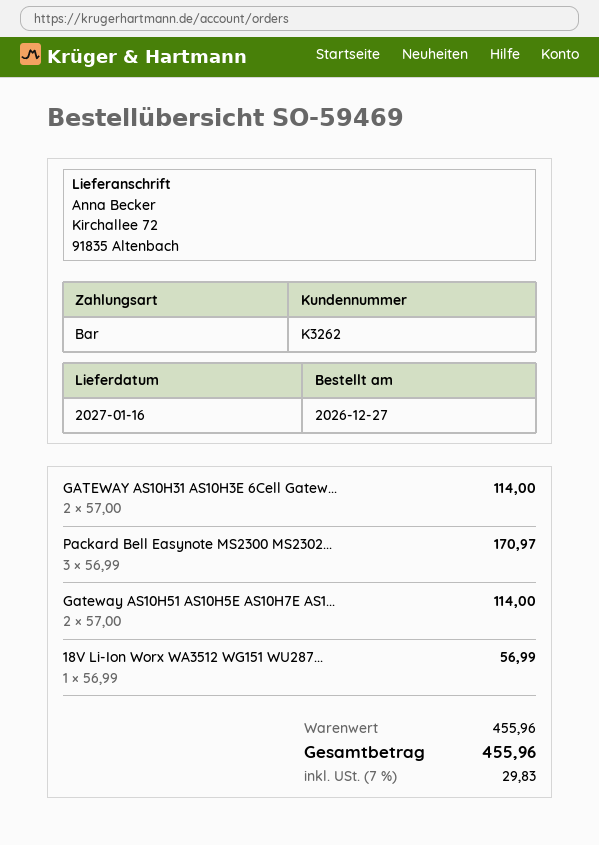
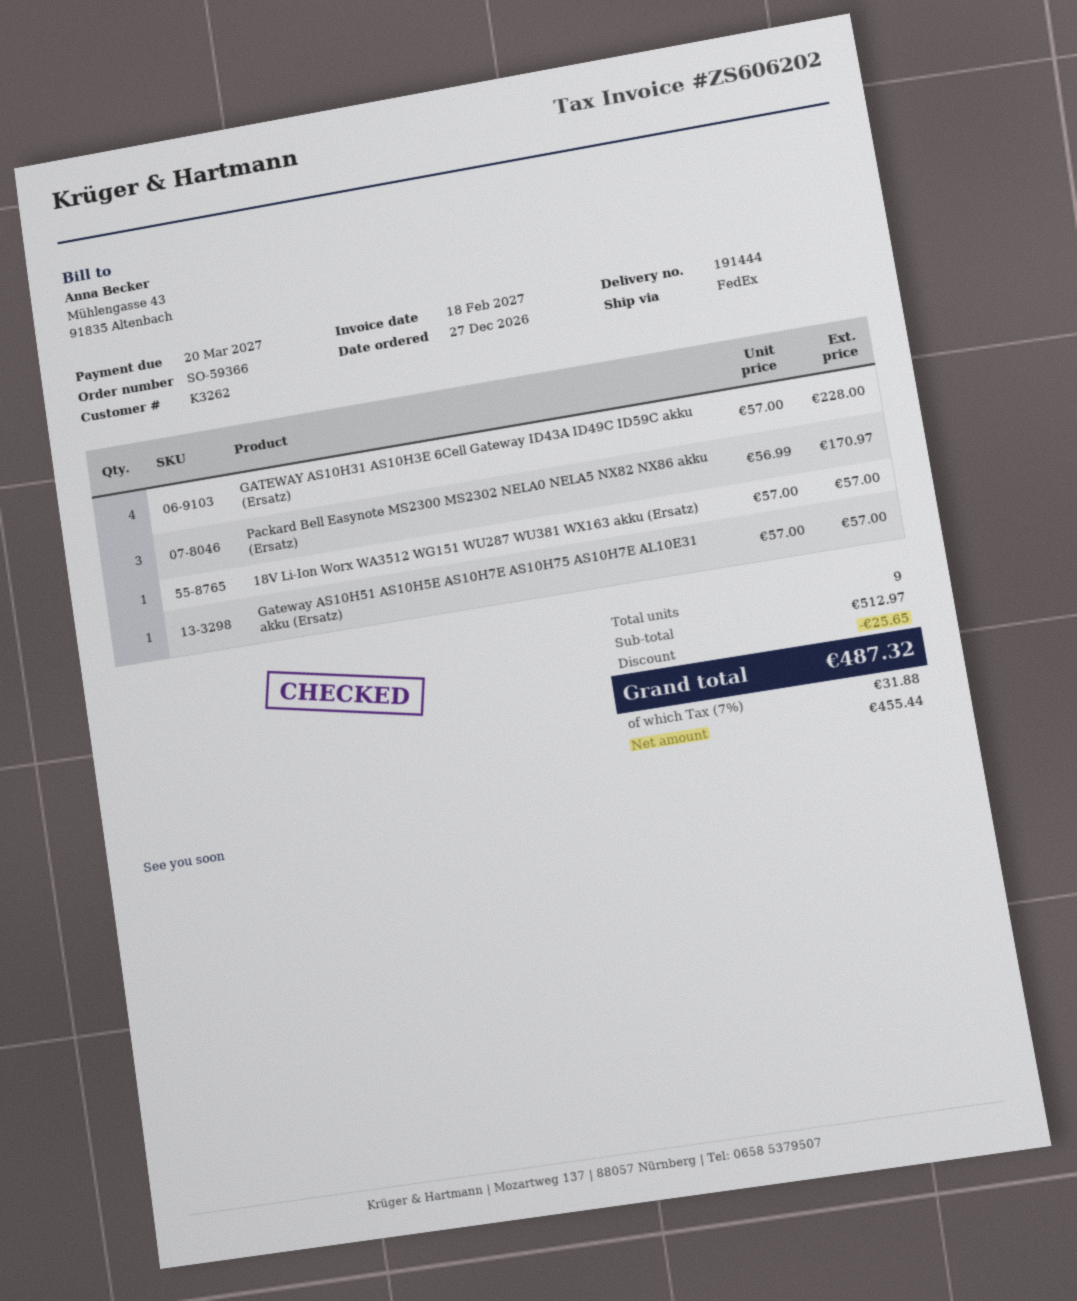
order number: SO-59469 -> SO-59366
GATEWAY AS10H31 AS10H3E 6Cell Gatew...: 2 x 57.00 = 114.00 -> 4 x 57.00 = 228.00
Gateway AS10H51 AS10H5E AS10H7E AS1...: 2 x 57.00 = 114.00 -> 1 x 57.00 = 57.00
18V Li-Ion Worx WA3512 WG151 WU287...: 1 x 56.99 = 56.99 -> 1 x 57.00 = 57.00
subtotal: 455.96 -> 512.97
discount: none -> 25.65
tax: 7% = 29.83 -> 7% = 31.88
total: 455.96 -> 487.32

